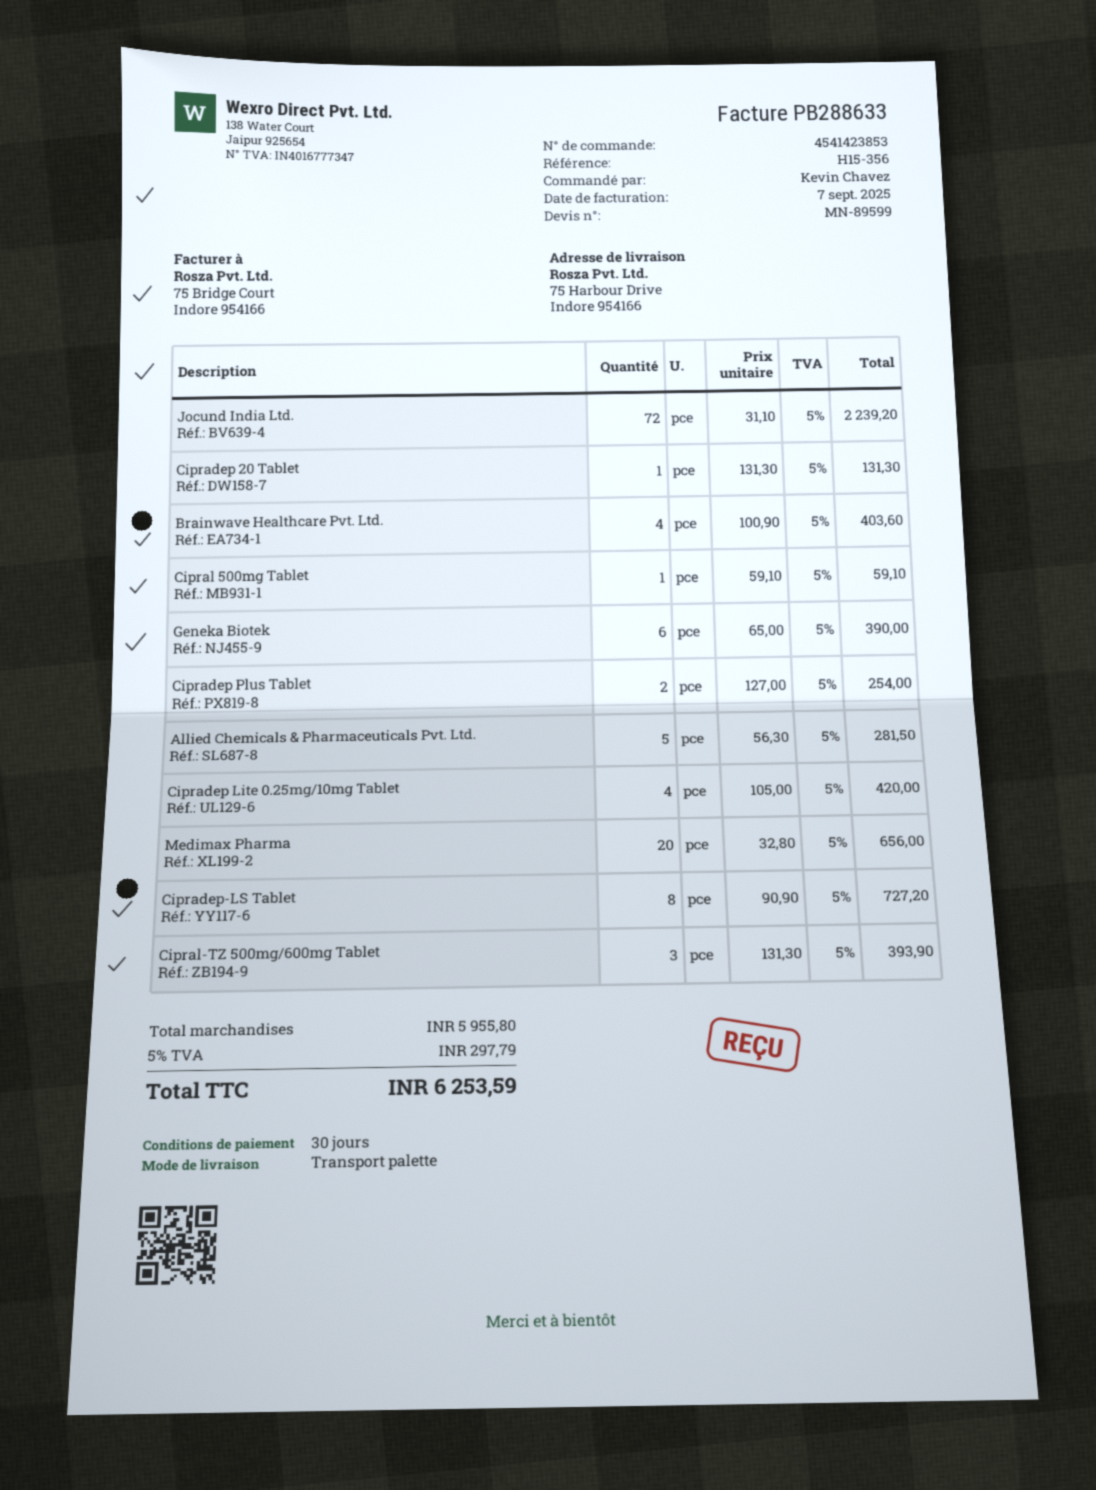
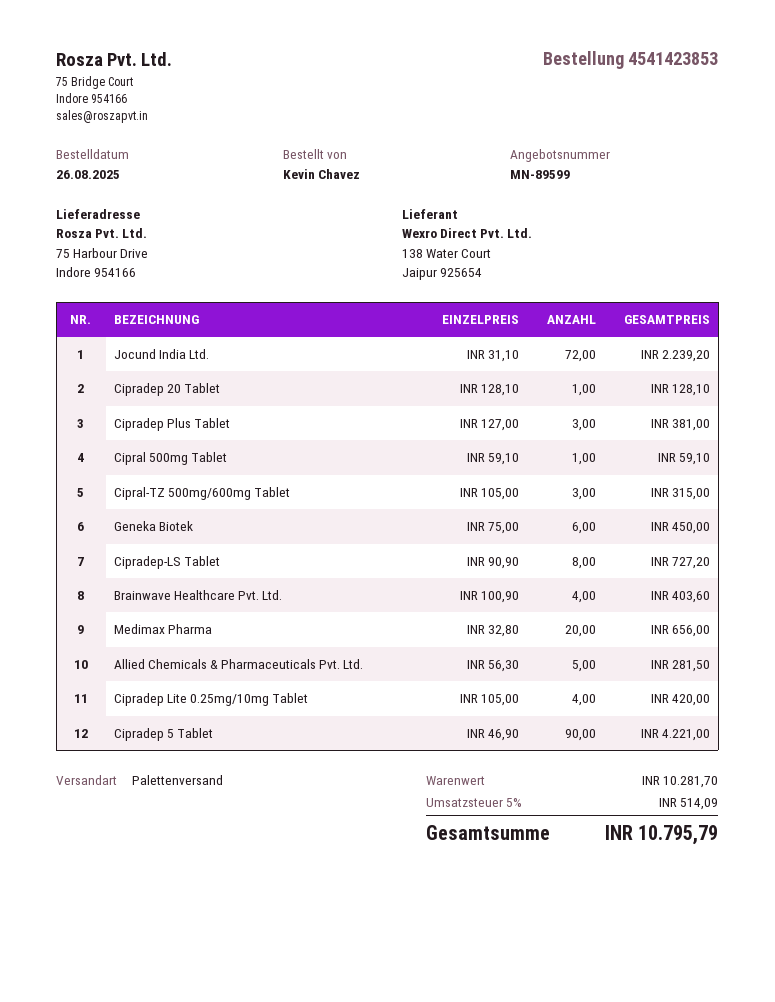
Cipradep 20 Tablet: 1 x 131.30 = 131.30 -> 1 x 128.10 = 128.10
Geneka Biotek: 6 x 65.00 = 390.00 -> 6 x 75.00 = 450.00
Cipradep Plus Tablet: 2 x 127.00 = 254.00 -> 3 x 127.00 = 381.00
Cipral-TZ 500mg/600mg Tablet: 3 x 131.30 = 393.90 -> 3 x 105.00 = 315.00
Cipradep 5 Tablet: none -> 90 x 46.90 = 4221.00
subtotal: 5955.80 -> 10281.70
tax: 5% = 297.79 -> 5% = 514.09
total: 6253.59 -> 10795.79

